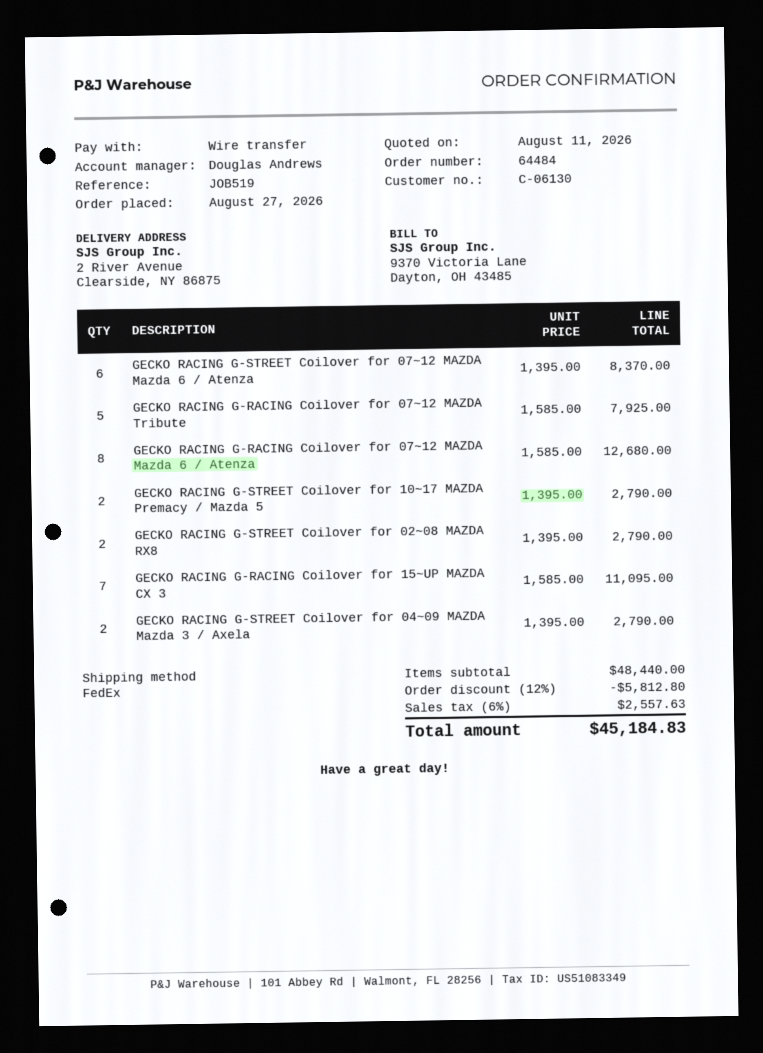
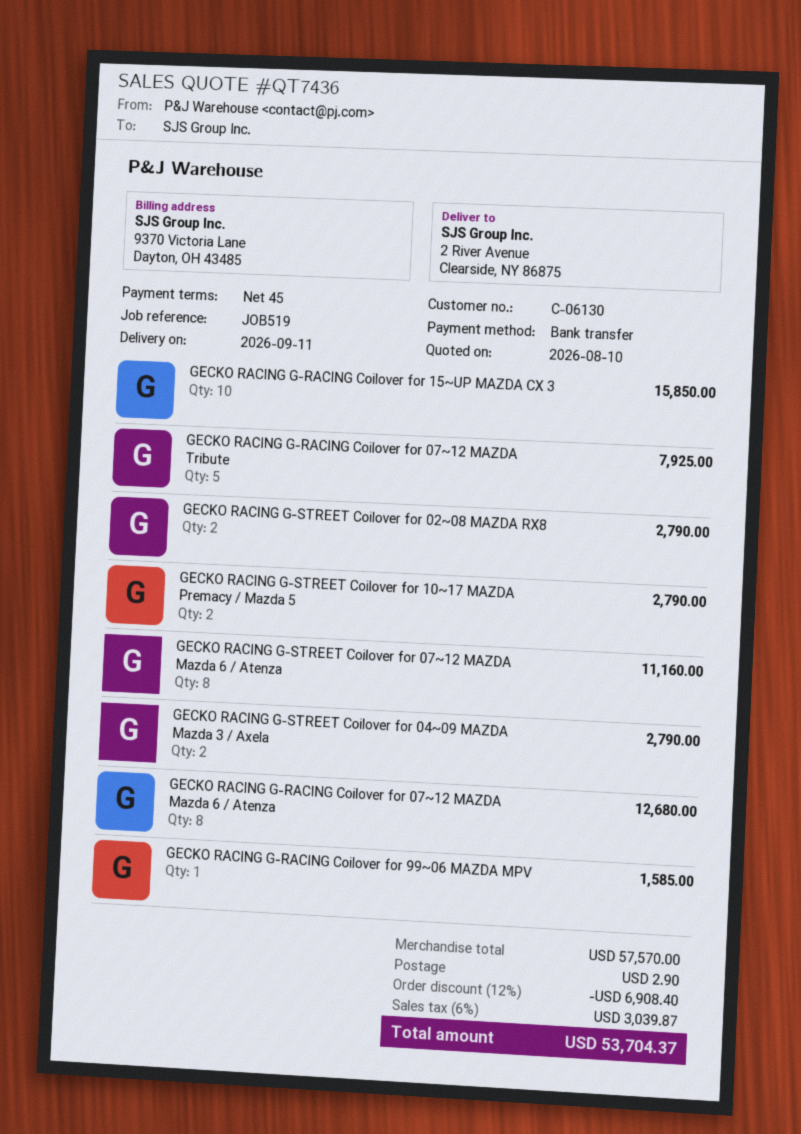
quote date: 2026-08-11 -> 2026-08-10
GECKO RACING G-STREET Coilover for 07~12 MAZDA Mazda 6 / Atenza: 6 for 8370.00 -> 8 for 11160.00
GECKO RACING G-RACING Coilover for 15~UP MAZDA CX 3: 7 for 11095.00 -> 10 for 15850.00
GECKO RACING G-RACING Coilover for 99~06 MAZDA MPV: none -> 1 for 1585.00
subtotal: 48440.00 -> 57570.00
discount: 12% = 5812.80 -> 12% = 6908.40
shipping: none -> 2.90
tax: 6% = 2557.63 -> 6% = 3039.87
total: 45184.83 -> 53704.37

